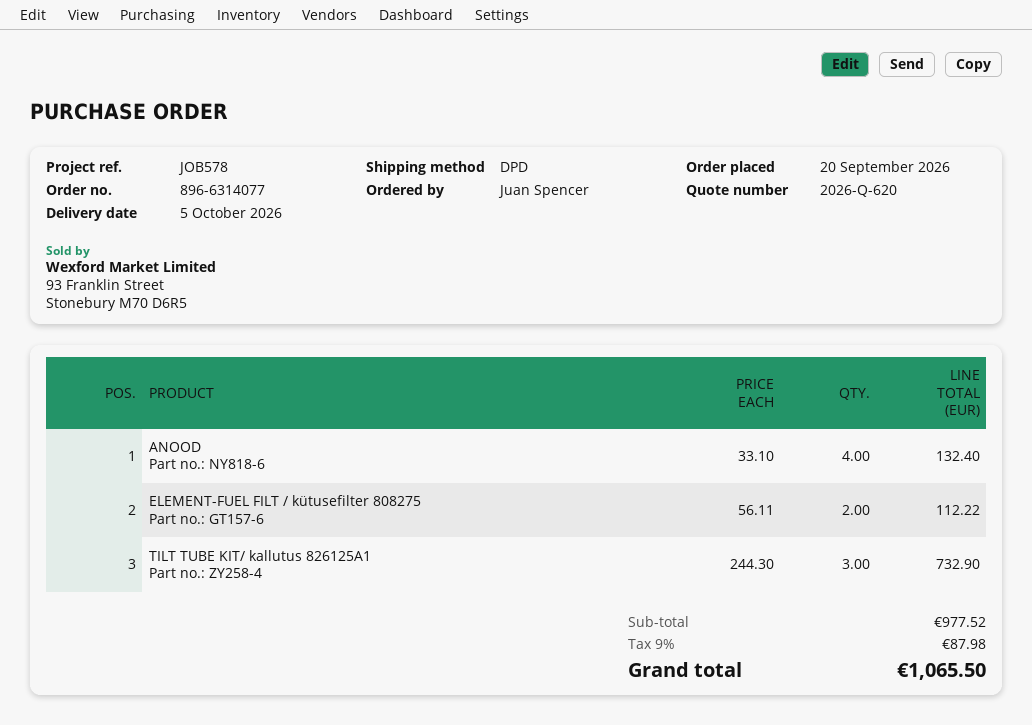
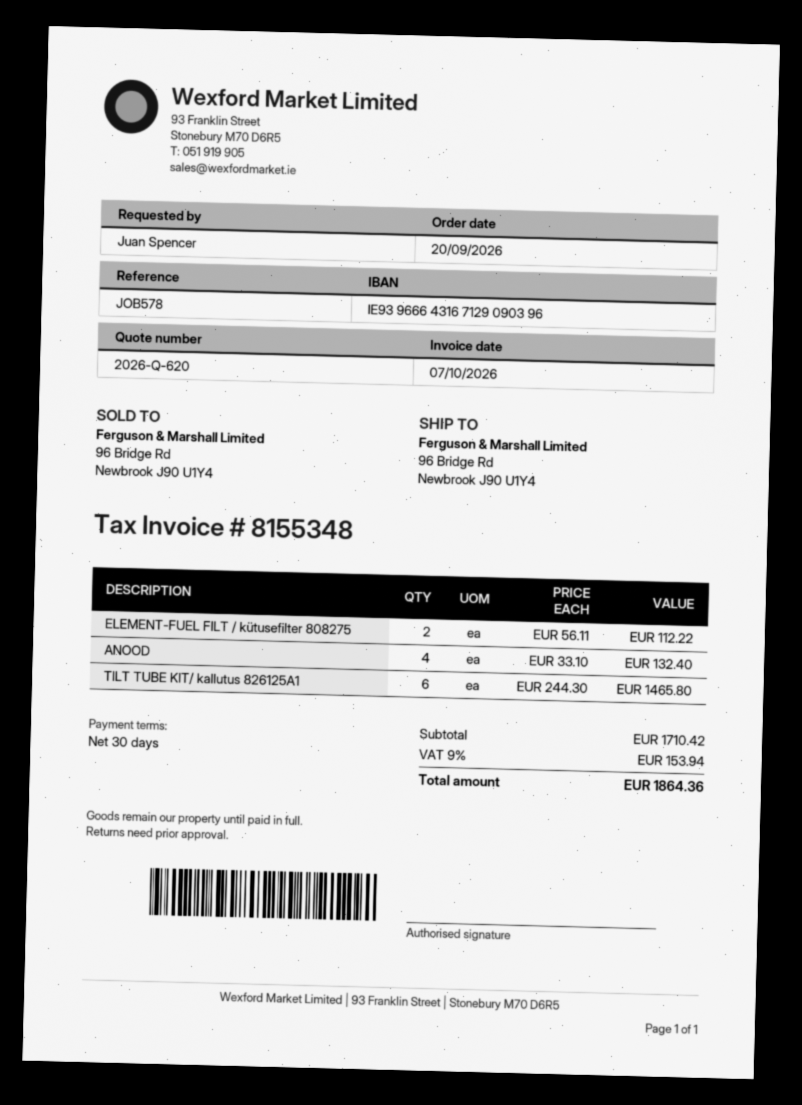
TILT TUBE KIT/ kallutus 826125A1: 3 x 244.30 = 732.90 -> 6 x 244.30 = 1465.80
subtotal: 977.52 -> 1710.42
tax: 9% = 87.98 -> 9% = 153.94
total: 1065.50 -> 1864.36

